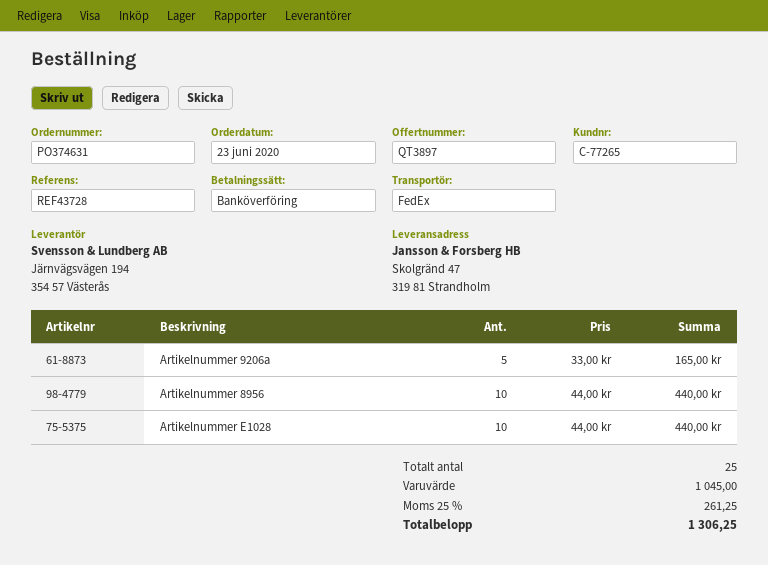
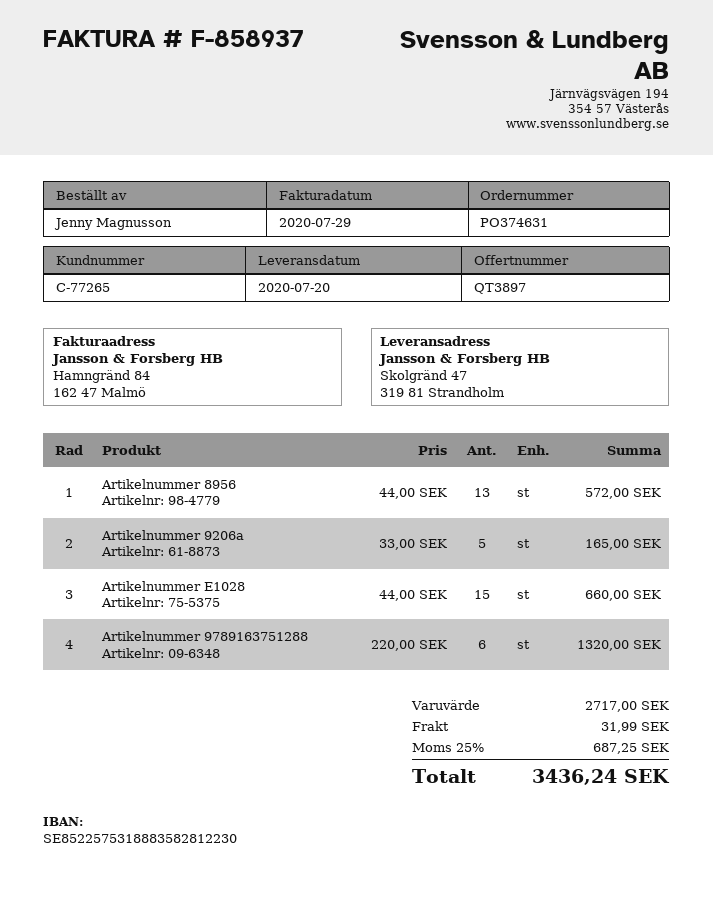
Artikelnummer 8956: 10 x 44.00 = 440.00 -> 13 x 44.00 = 572.00
Artikelnummer E1028: 10 x 44.00 = 440.00 -> 15 x 44.00 = 660.00
Artikelnummer 9789163751288: none -> 6 x 220.00 = 1320.00
subtotal: 1045.00 -> 2717.00
shipping: none -> 31.99
tax: 25% = 261.25 -> 25% = 687.25
total: 1306.25 -> 3436.24

